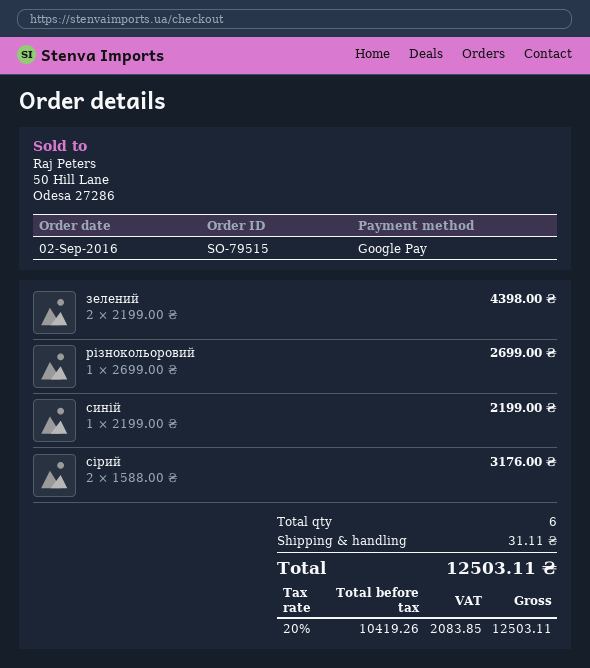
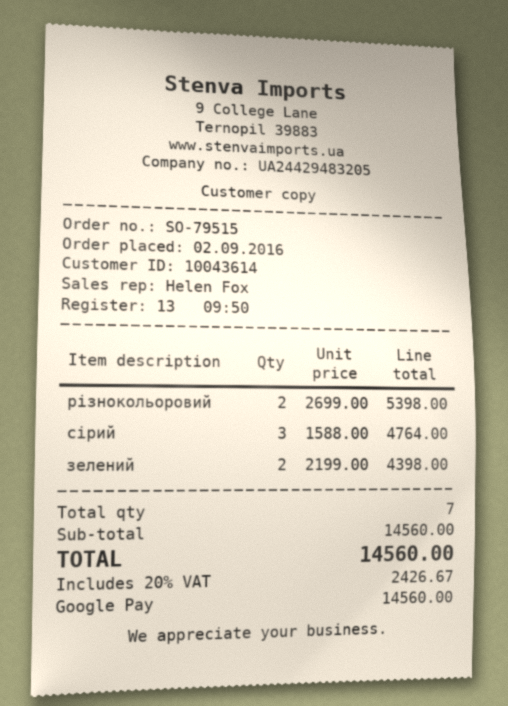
різнокольоровий: 1 x 2699.00 = 2699.00 -> 2 x 2699.00 = 5398.00
синій: 1 x 2199.00 = 2199.00 -> none
сірий: 2 x 1588.00 = 3176.00 -> 3 x 1588.00 = 4764.00
total quantity: 6 -> 7
shipping: 31.11 -> none
tax: 20% = 2083.85 -> 20% = 2426.67
total: 12503.11 -> 14560.00

